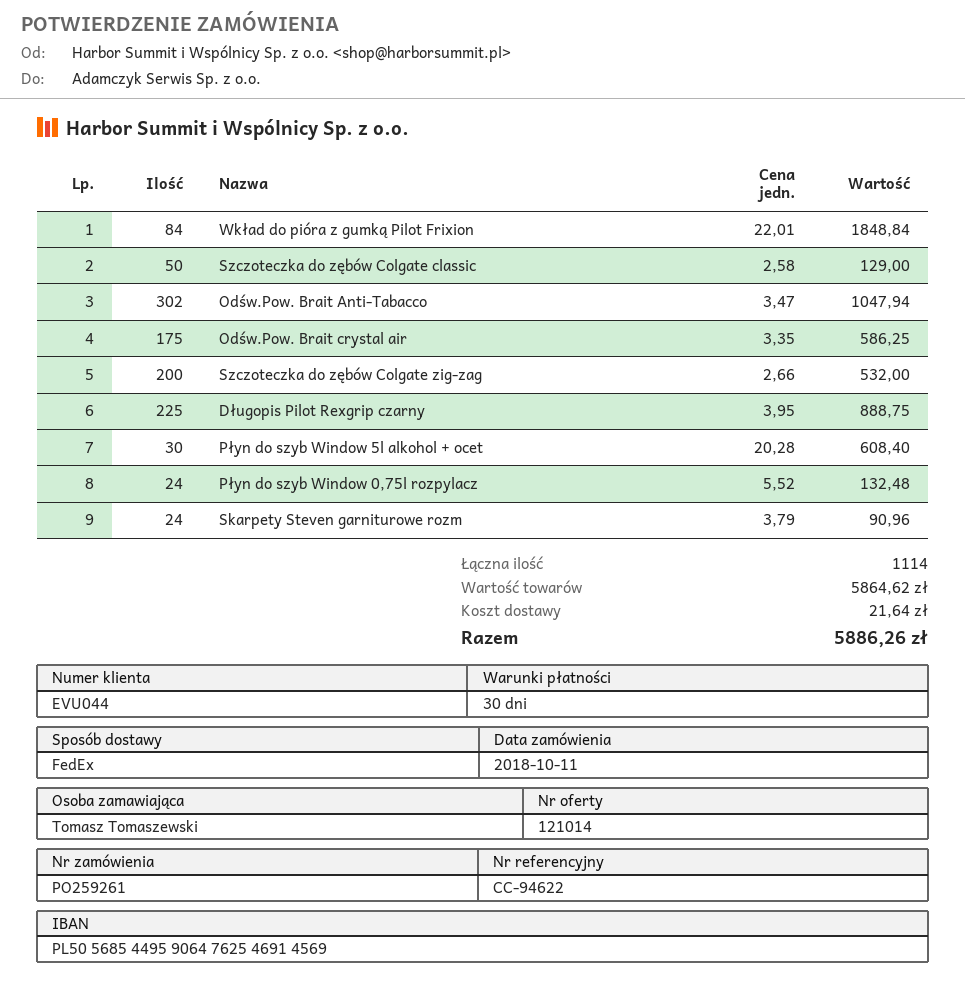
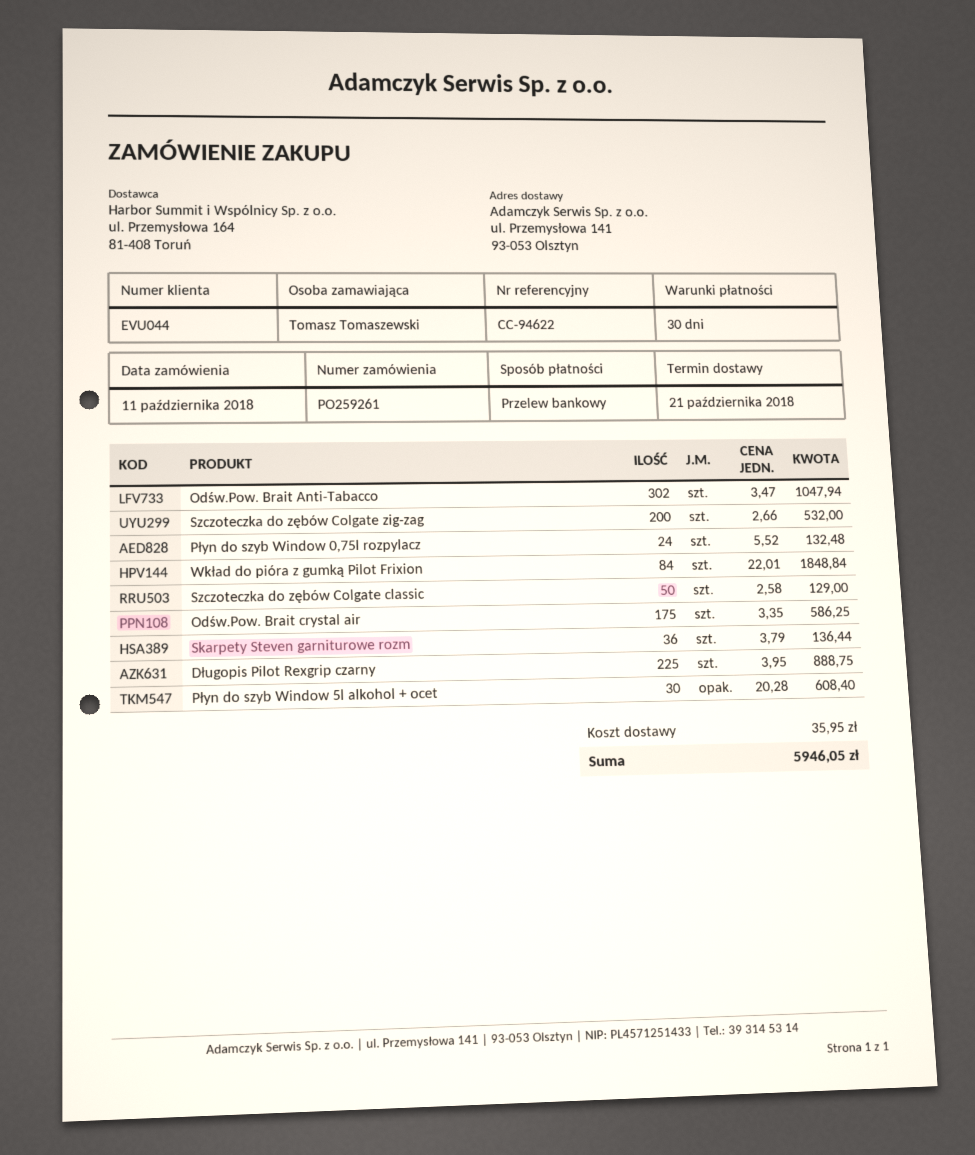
Skarpety Steven garniturowe rozm: 24 x 3.79 = 90.96 -> 36 x 3.79 = 136.44
shipping: 21.64 -> 35.95
total: 5886.26 -> 5946.05

